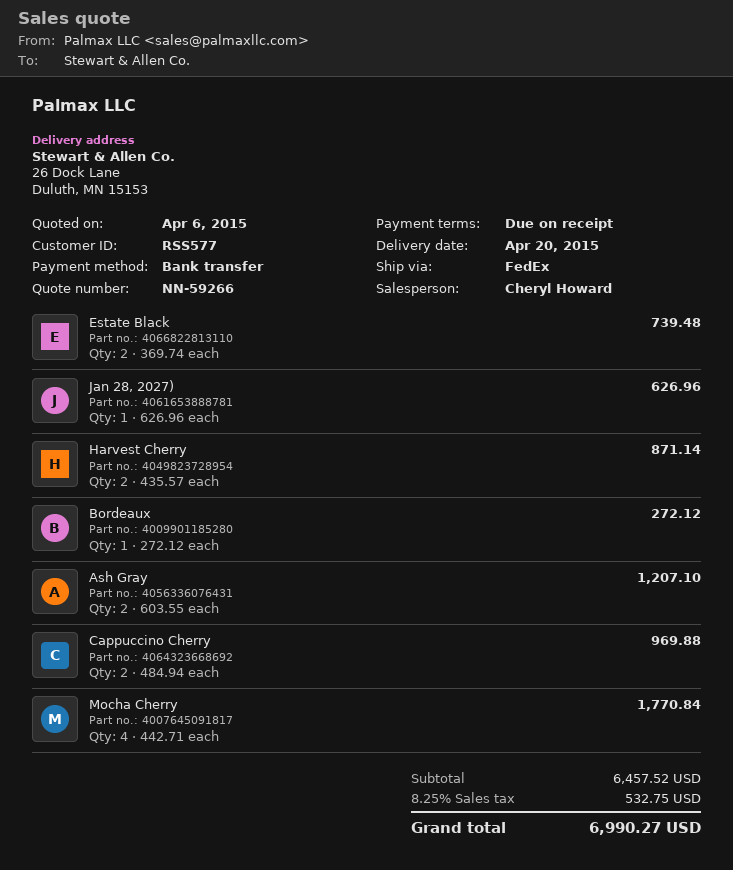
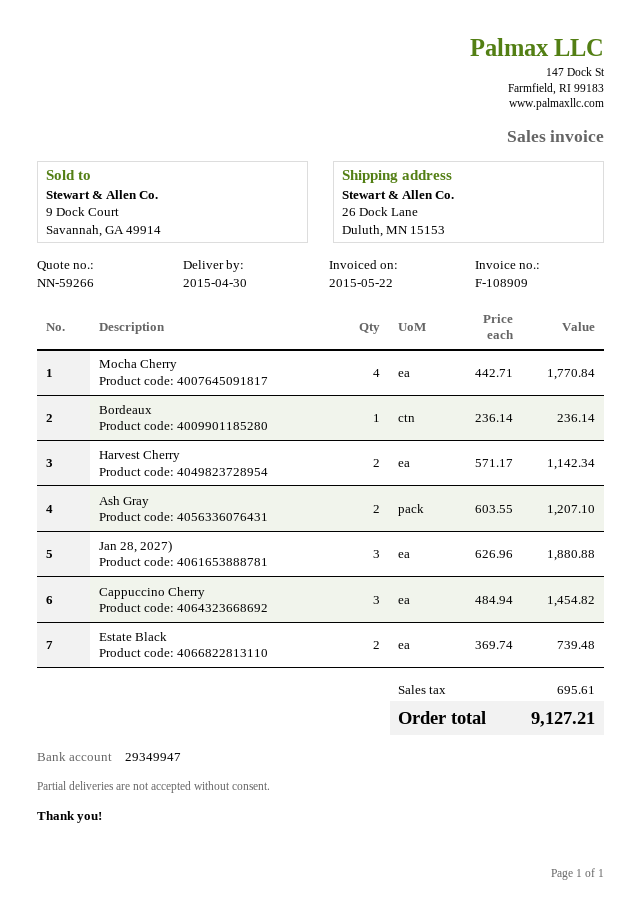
delivery date: 2015-04-20 -> 2015-04-30
Jan 28, 2027): 1 x 626.96 = 626.96 -> 3 x 626.96 = 1880.88
Harvest Cherry: 2 x 435.57 = 871.14 -> 2 x 571.17 = 1142.34
Bordeaux: 1 x 272.12 = 272.12 -> 1 x 236.14 = 236.14
Cappuccino Cherry: 2 x 484.94 = 969.88 -> 3 x 484.94 = 1454.82
tax: 532.75 -> 695.61
total: 6990.27 -> 9127.21

